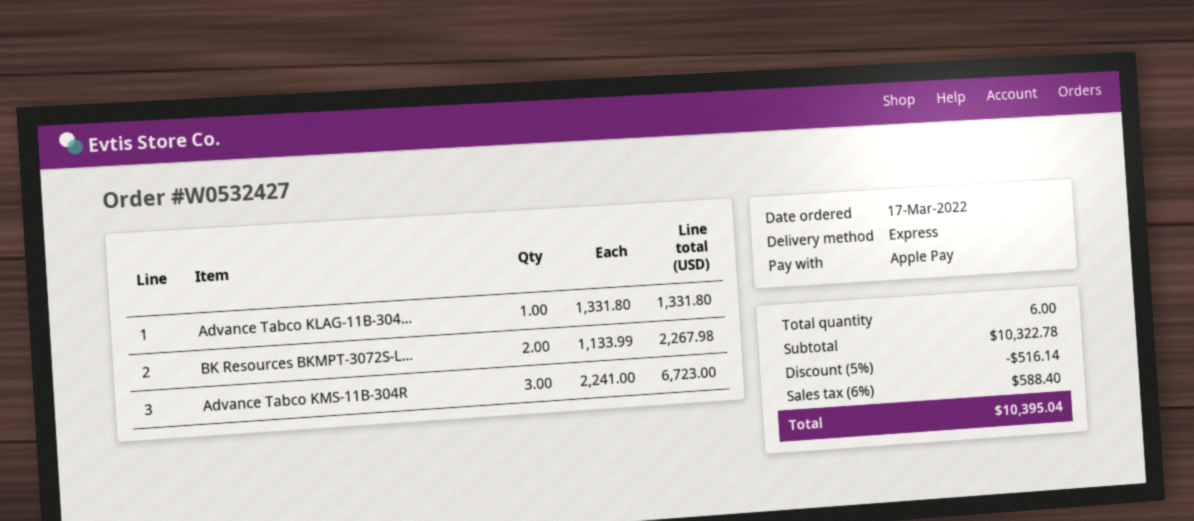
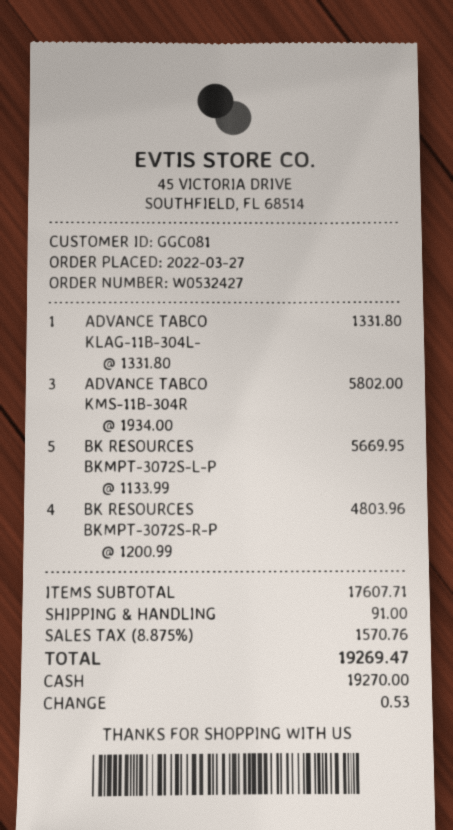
order date: 2022-03-17 -> 2022-03-27
payment method: Apple Pay -> cash
BK Resources BKMPT-3072S-L...: 2 x 1133.99 = 2267.98 -> 5 x 1133.99 = 5669.95
Advance Tabco KMS-11B-304R: 3 x 2241.00 = 6723.00 -> 3 x 1934.00 = 5802.00
BK RESOURCES BKMPT-3072S-R-P: none -> 4 x 1200.99 = 4803.96
subtotal: 10322.78 -> 17607.71
discount: 5% = 516.14 -> none
shipping: none -> 91.00
tax: 6% = 588.40 -> 8.875% = 1570.76
total: 10395.04 -> 19269.47

